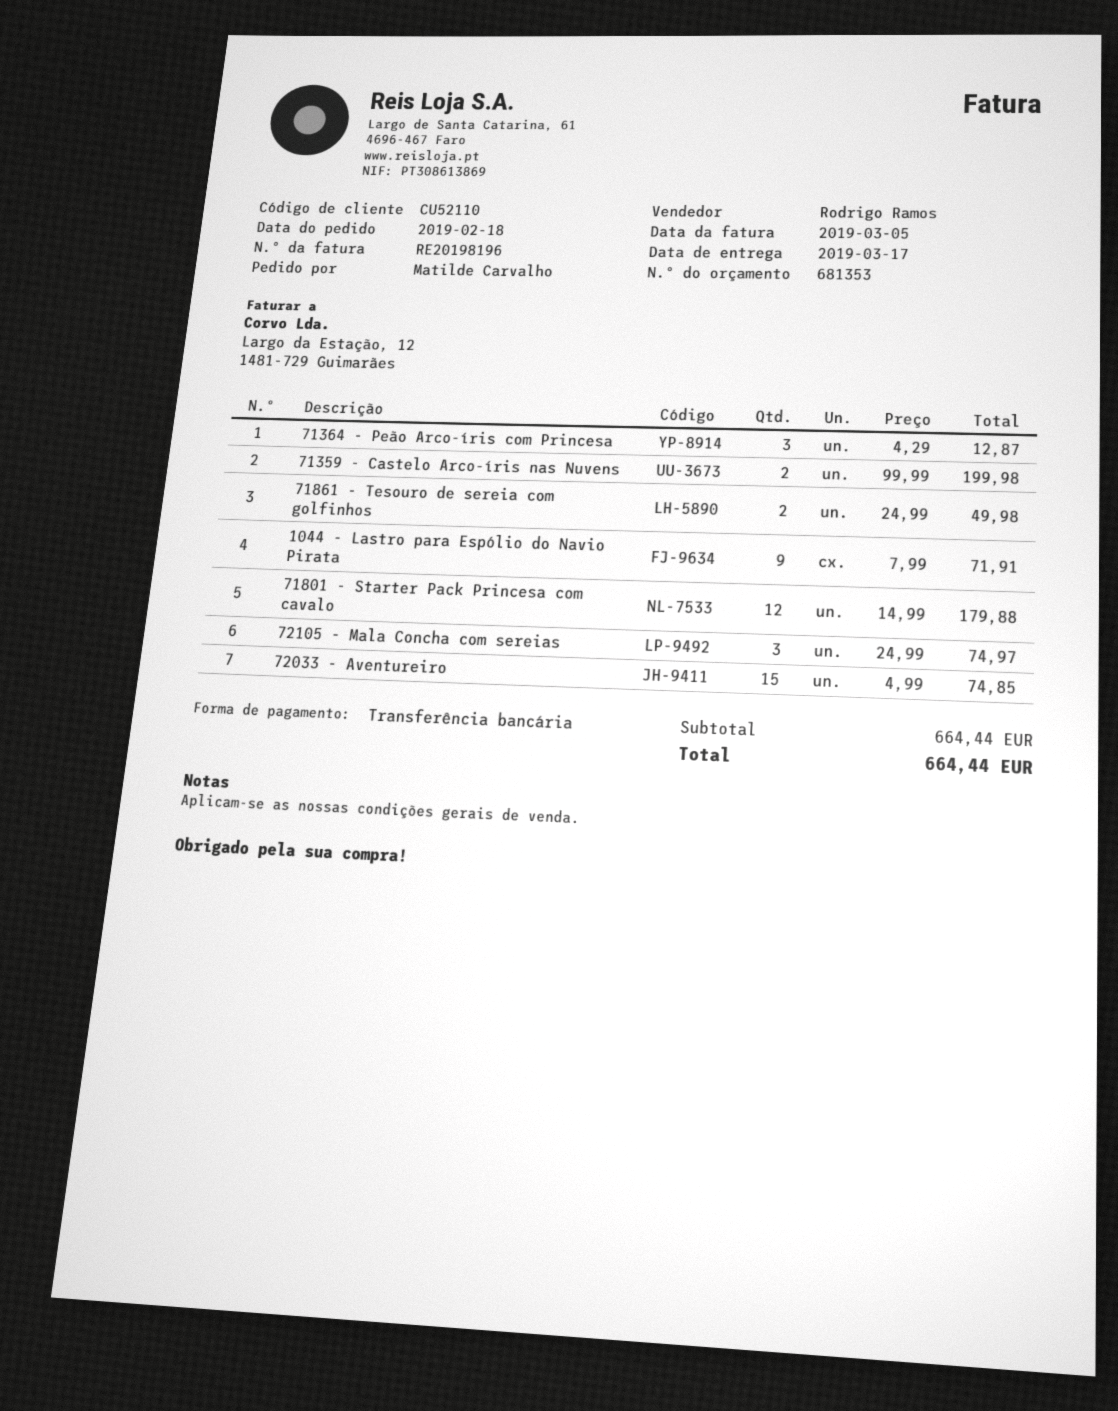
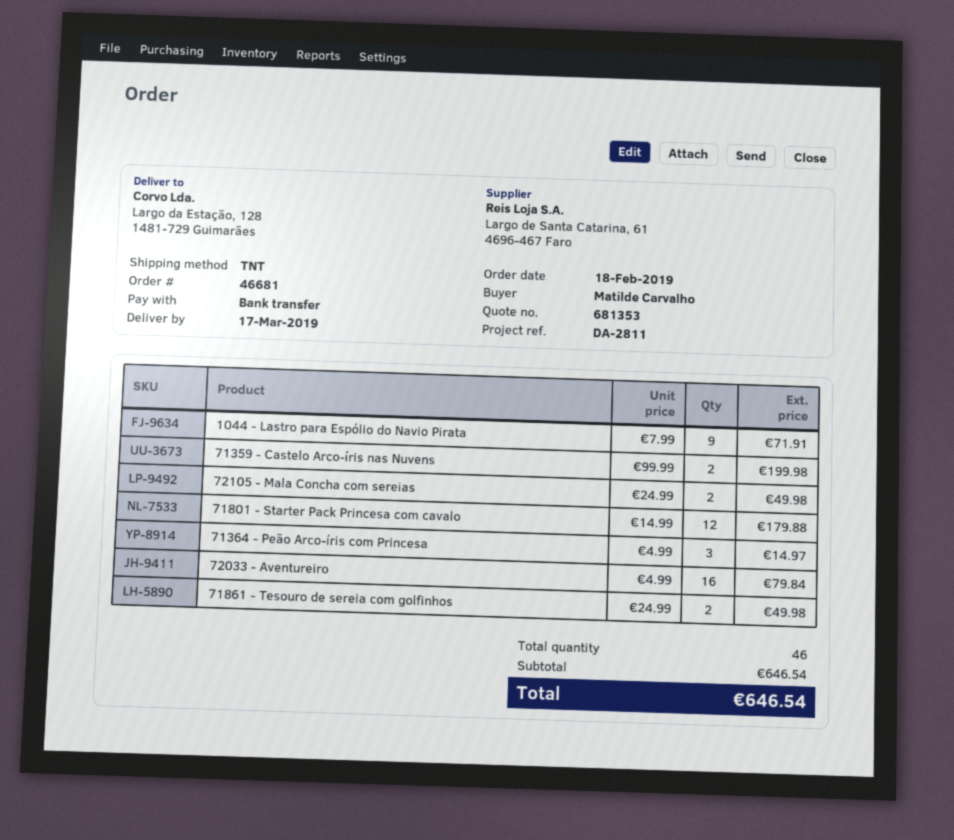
71364 - Peão Arco-íris com Princesa: 3 x 4.29 = 12.87 -> 3 x 4.99 = 14.97
72105 - Mala Concha com sereias: 3 x 24.99 = 74.97 -> 2 x 24.99 = 49.98
72033 - Aventureiro: 15 x 4.99 = 74.85 -> 16 x 4.99 = 79.84
subtotal: 664.44 -> 646.54
total: 664.44 -> 646.54

